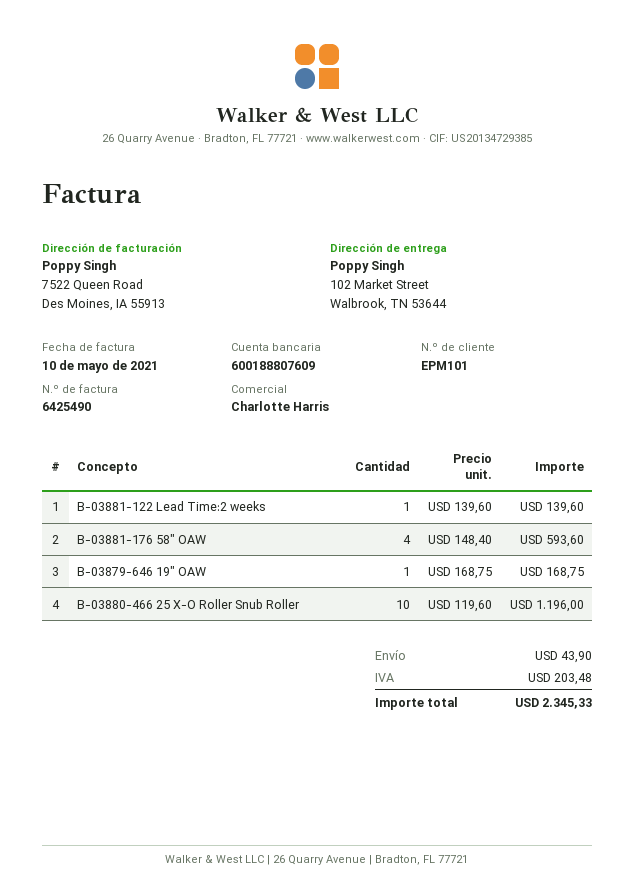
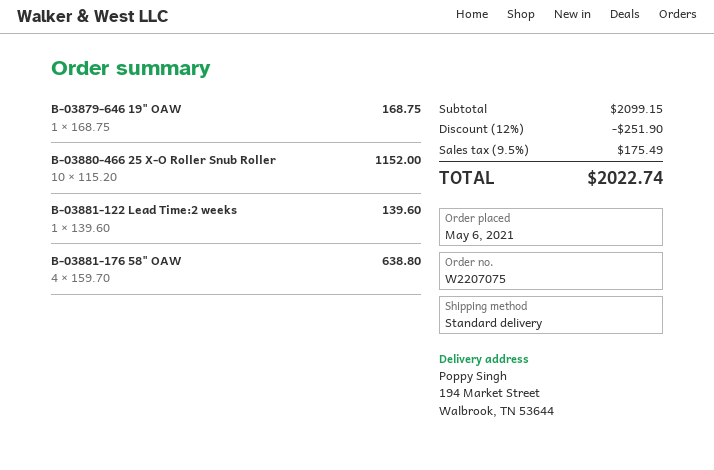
ship to: 102 Market Street, Walbrook, TN 53644 -> 194 Market Street, Walbrook, TN 53644
B-03881-176 58" OAW: 4 x 148.40 = 593.60 -> 4 x 159.70 = 638.80
B-03880-466 25 X-O Roller Snub Roller: 10 x 119.60 = 1196.00 -> 10 x 115.20 = 1152.00
discount: none -> 12% = 251.90
shipping: 43.90 -> none
tax: 203.48 -> 175.49
total: 2345.33 -> 2022.74

